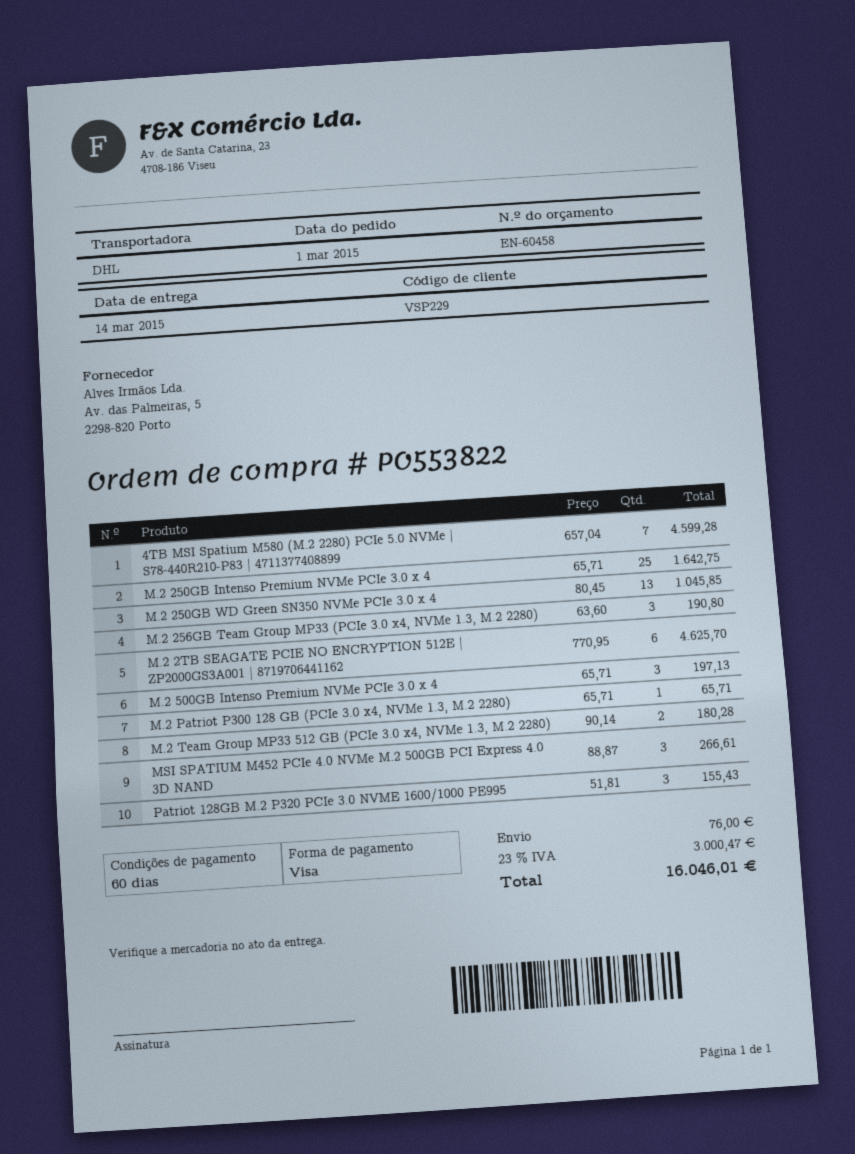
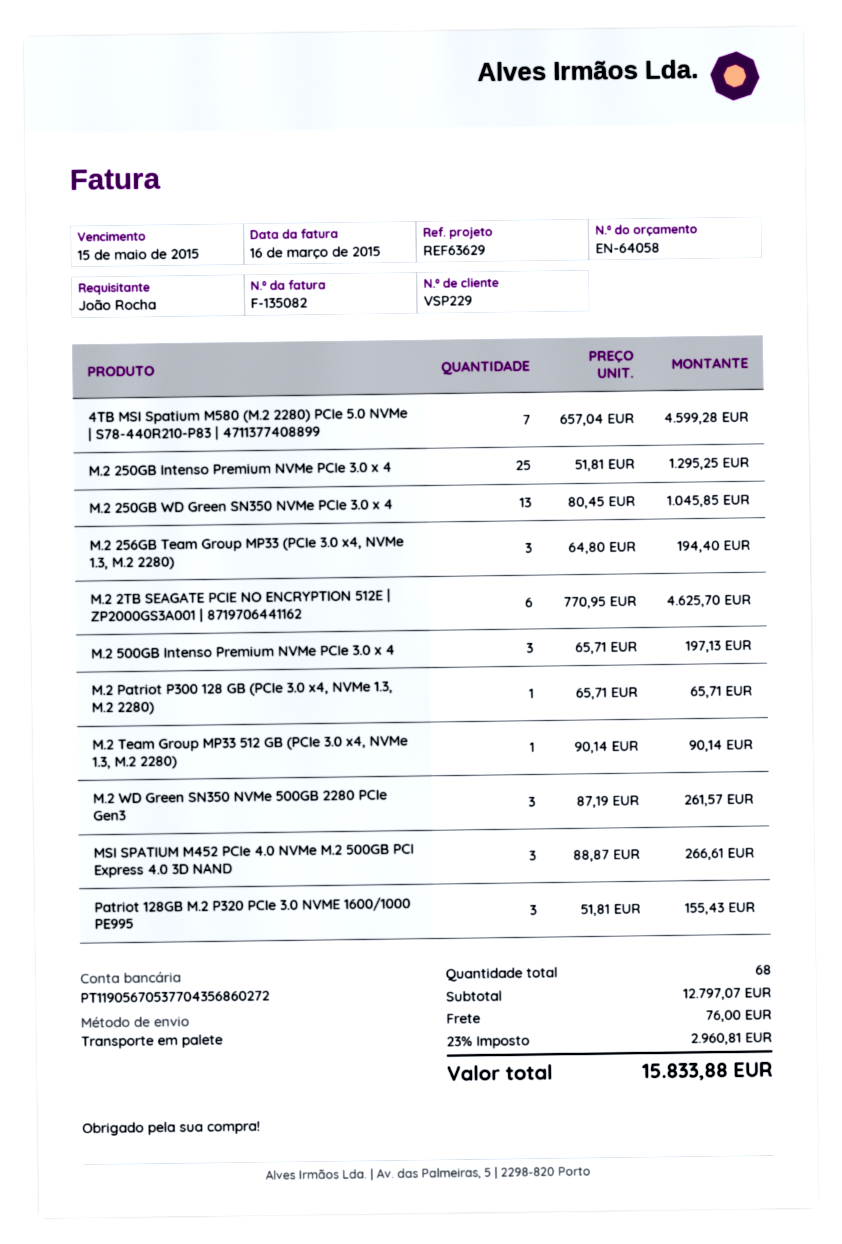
quote number: EN-60458 -> EN-64058
shipping method: DHL -> pallet freight
M.2 250GB Intenso Premium NVMe PCIe 3.0 x 4: 25 x 65.71 = 1642.75 -> 25 x 51.81 = 1295.25
M.2 256GB Team Group MP33 (PCIe 3.0 x4, NVMe 1.3, M.2 2280): 3 x 63.60 = 190.80 -> 3 x 64.80 = 194.40
M.2 Team Group MP33 512 GB (PCIe 3.0 x4, NVMe 1.3, M.2 2280): 2 x 90.14 = 180.28 -> 1 x 90.14 = 90.14
M.2 WD Green SN350 NVMe 500GB 2280 PCIe Gen3: none -> 3 x 87.19 = 261.57
tax: 23% = 3000.47 -> 23% = 2960.81
total: 16046.01 -> 15833.88

